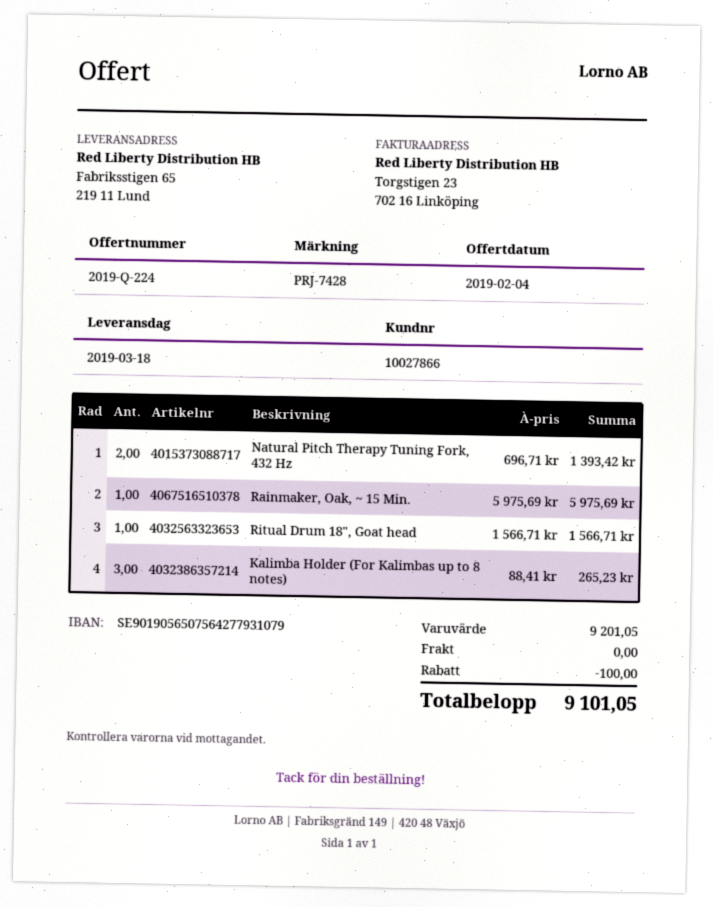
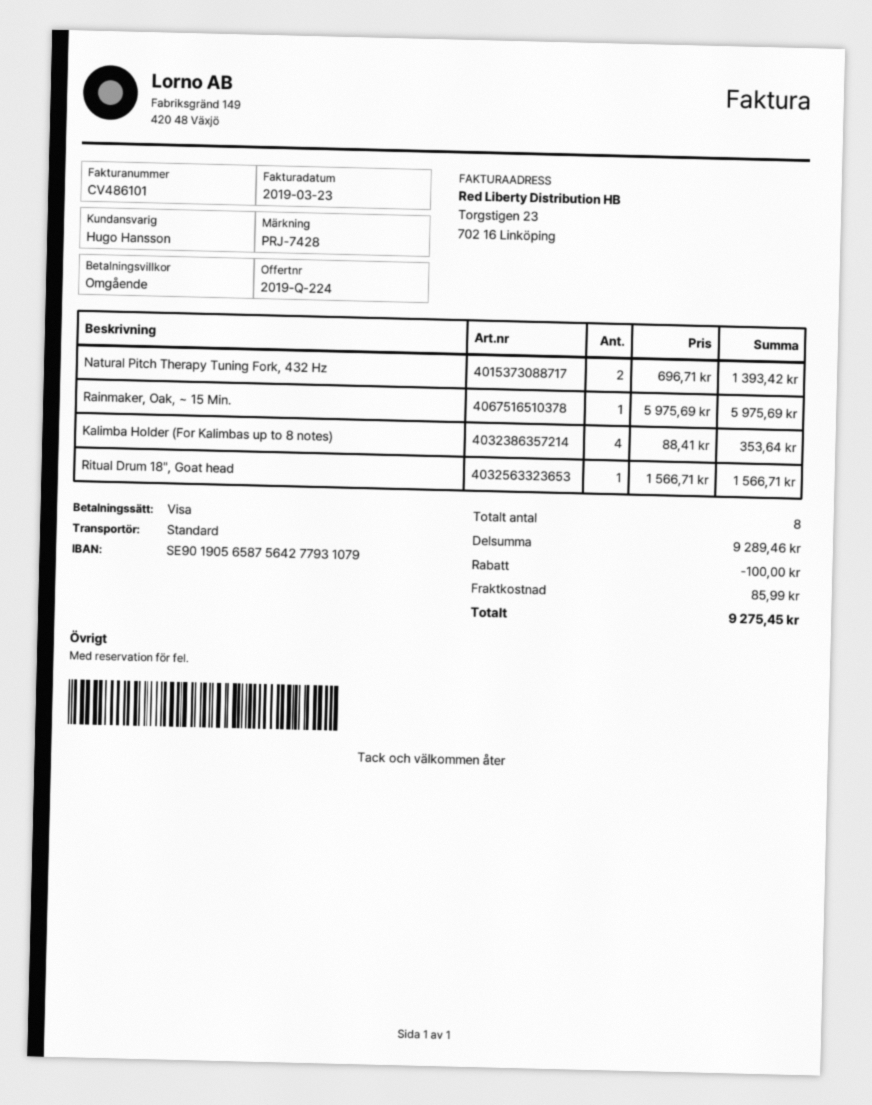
bank account: SE9019056507564277931079 -> SE9019056587564277931079
Kalimba Holder (For Kalimbas up to 8 notes): 3 x 88.41 = 265.23 -> 4 x 88.41 = 353.64
subtotal: 9201.05 -> 9289.46
shipping: 0.00 -> 85.99
total: 9101.05 -> 9275.45

